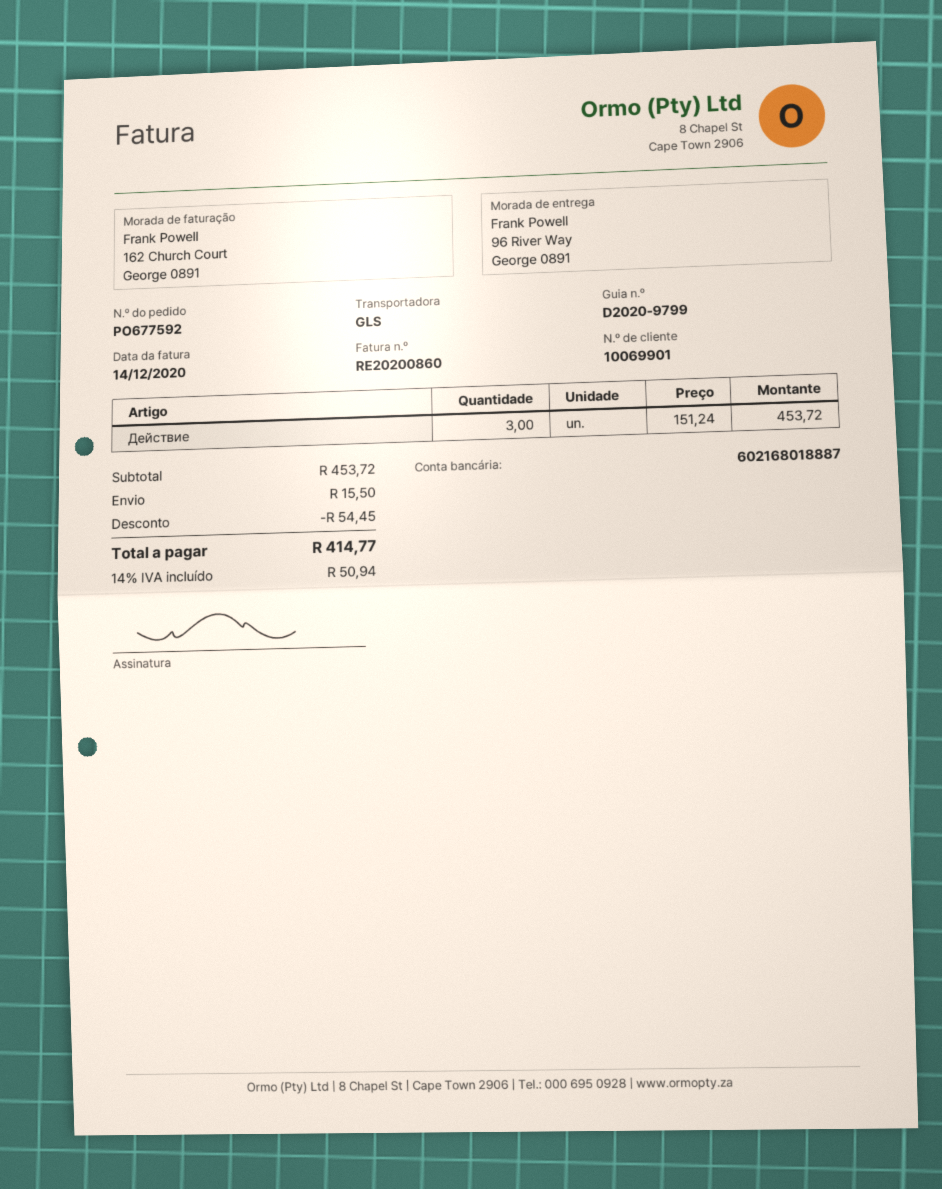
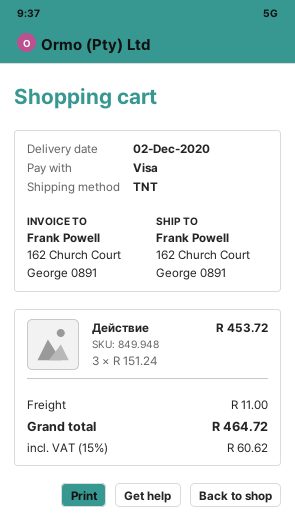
shipping method: GLS -> TNT
ship to: 96 River Way, George 0891 -> 162 Church Court, George 0891
discount: 54.45 -> none
shipping: 15.50 -> 11.00
tax: 14% = 50.94 -> 15% = 60.62
total: 414.77 -> 464.72

